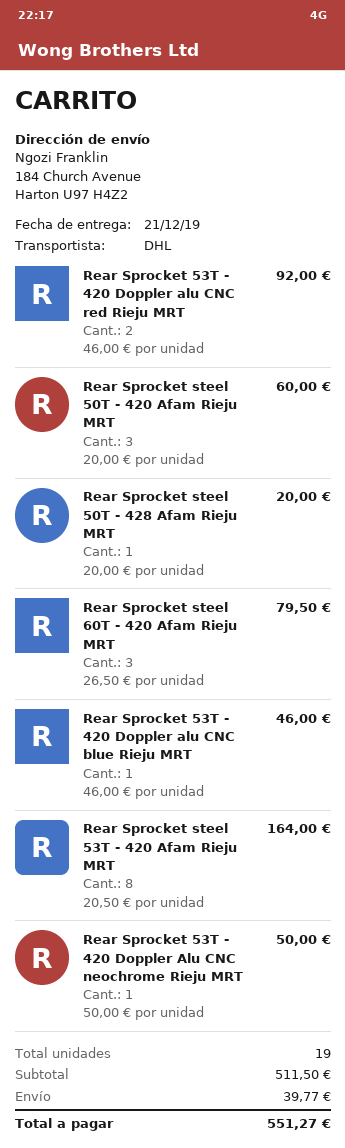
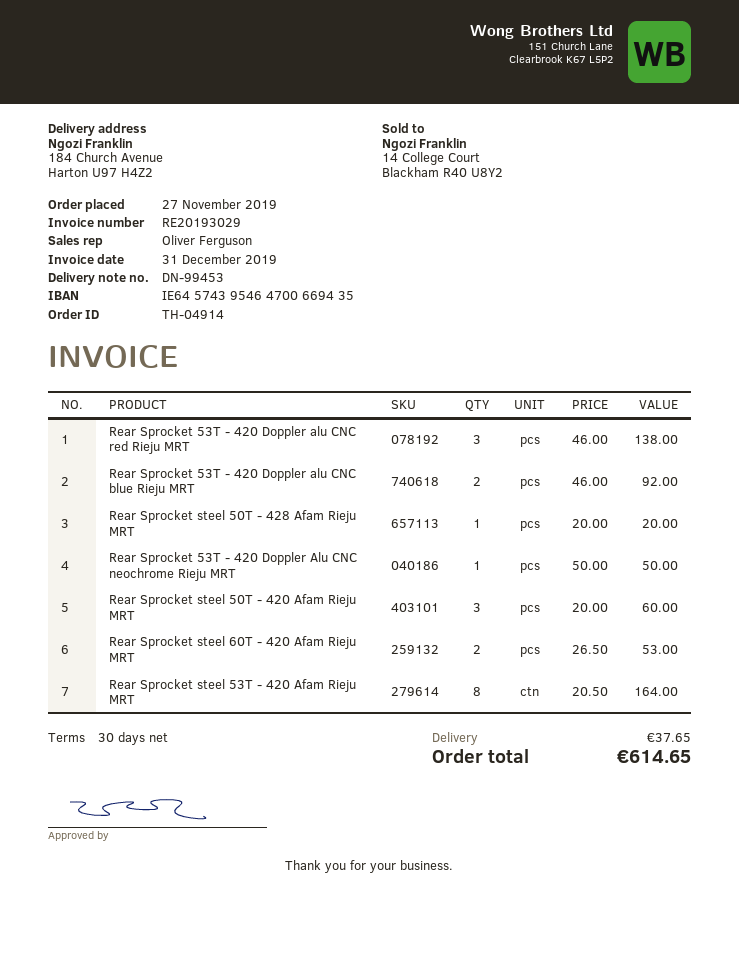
Rear Sprocket 53T - 420 Doppler alu CNC red Rieju MRT: 2 x 46.00 = 92.00 -> 3 x 46.00 = 138.00
Rear Sprocket steel 60T - 420 Afam Rieju MRT: 3 x 26.50 = 79.50 -> 2 x 26.50 = 53.00
Rear Sprocket 53T - 420 Doppler alu CNC blue Rieju MRT: 1 x 46.00 = 46.00 -> 2 x 46.00 = 92.00
shipping: 39.77 -> 37.65
total: 551.27 -> 614.65

